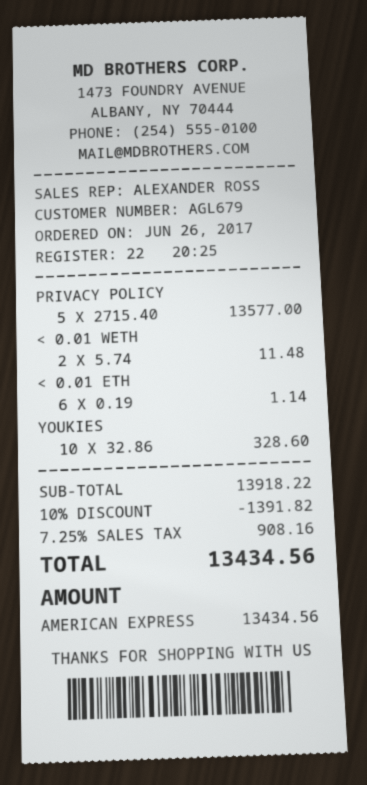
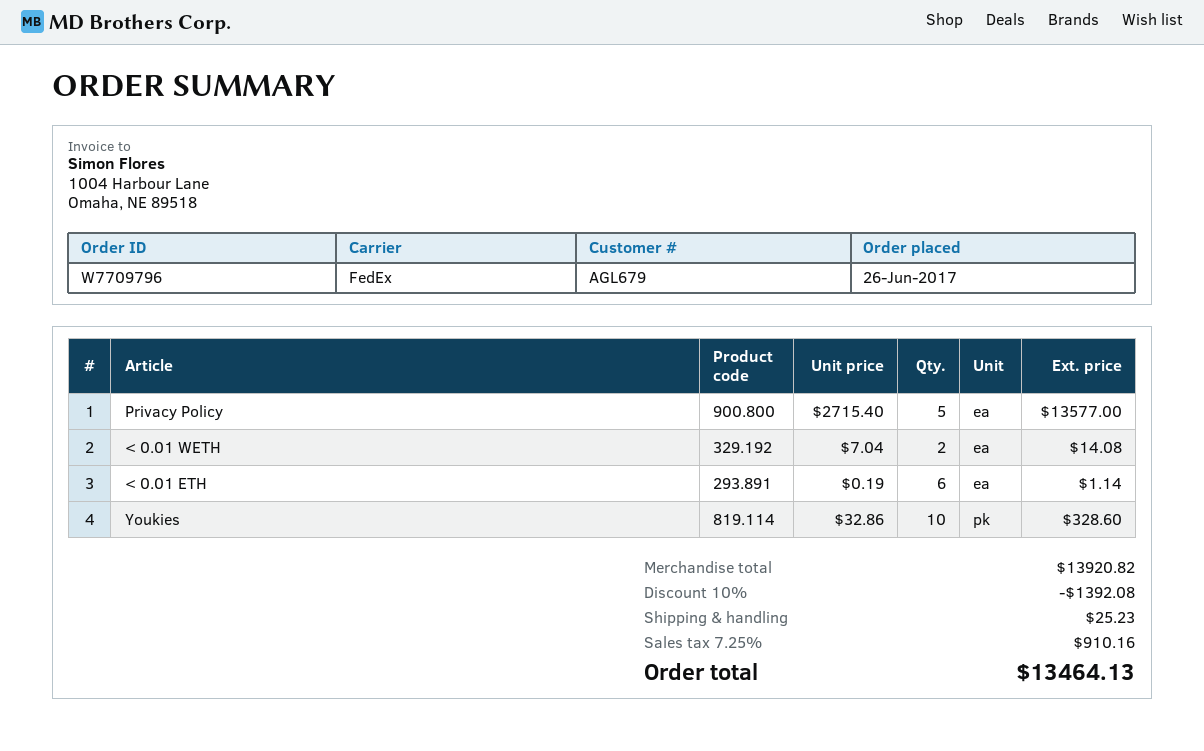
< 0.01 WETH: 2 x 5.74 = 11.48 -> 2 x 7.04 = 14.08
subtotal: 13918.22 -> 13920.82
discount: 10% = 1391.82 -> 10% = 1392.08
shipping: none -> 25.23
tax: 7.25% = 908.16 -> 7.25% = 910.16
total: 13434.56 -> 13464.13

